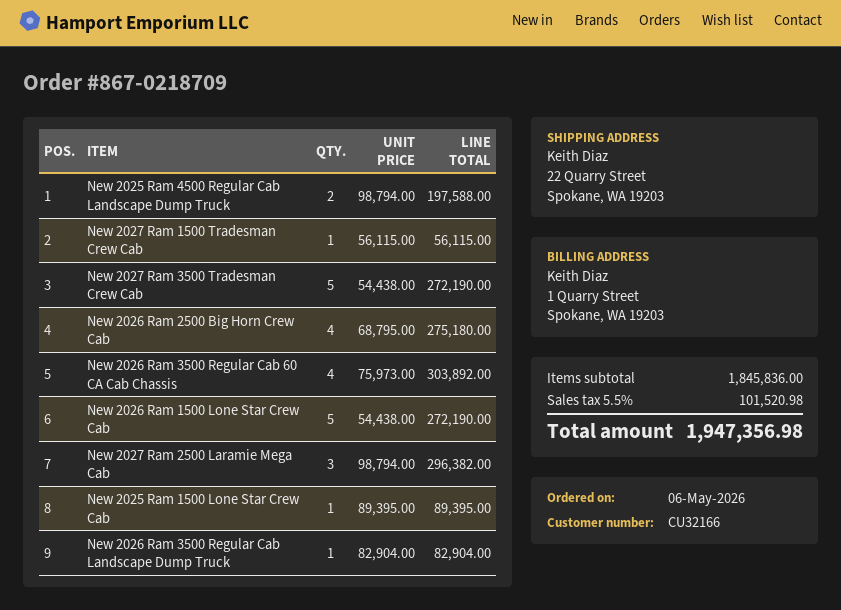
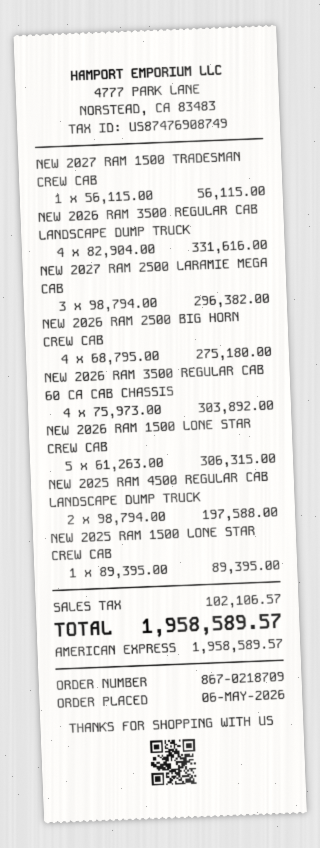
New 2027 Ram 3500 Tradesman Crew Cab: 5 x 54438.00 = 272190.00 -> none
New 2026 Ram 1500 Lone Star Crew Cab: 5 x 54438.00 = 272190.00 -> 5 x 61263.00 = 306315.00
New 2026 Ram 3500 Regular Cab Landscape Dump Truck: 1 x 82904.00 = 82904.00 -> 4 x 82904.00 = 331616.00
tax: 101520.98 -> 102106.57
total: 1947356.98 -> 1958589.57

